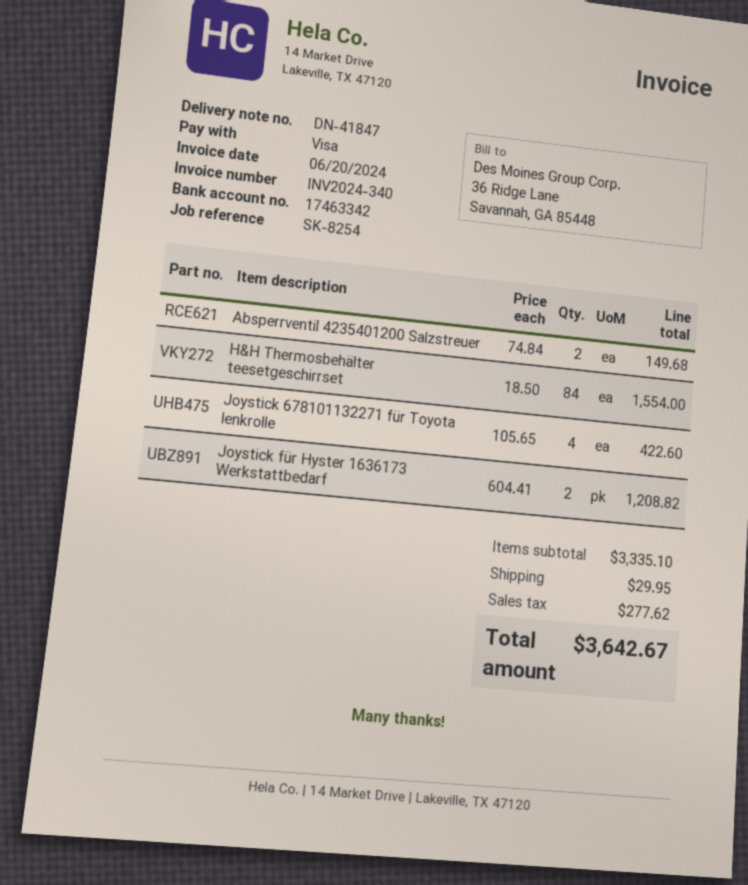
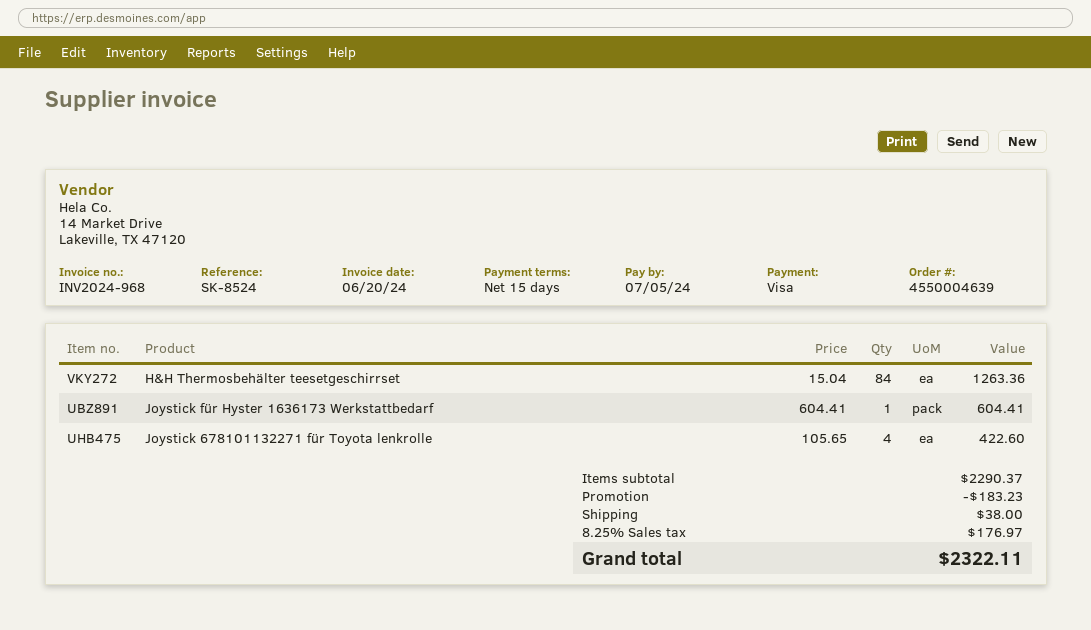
invoice number: INV2024-340 -> INV2024-968
reference: SK-8254 -> SK-8524
Absperrventil 4235401200 Salzstreuer: 2 x 74.84 = 149.68 -> none
H&H Thermosbehälter teesetgeschirrset: 84 x 18.50 = 1554.00 -> 84 x 15.04 = 1263.36
Joystick für Hyster 1636173 Werkstattbedarf: 2 x 604.41 = 1208.82 -> 1 x 604.41 = 604.41
subtotal: 3335.10 -> 2290.37
discount: none -> 183.23
shipping: 29.95 -> 38.00
tax: 277.62 -> 176.97
total: 3642.67 -> 2322.11

